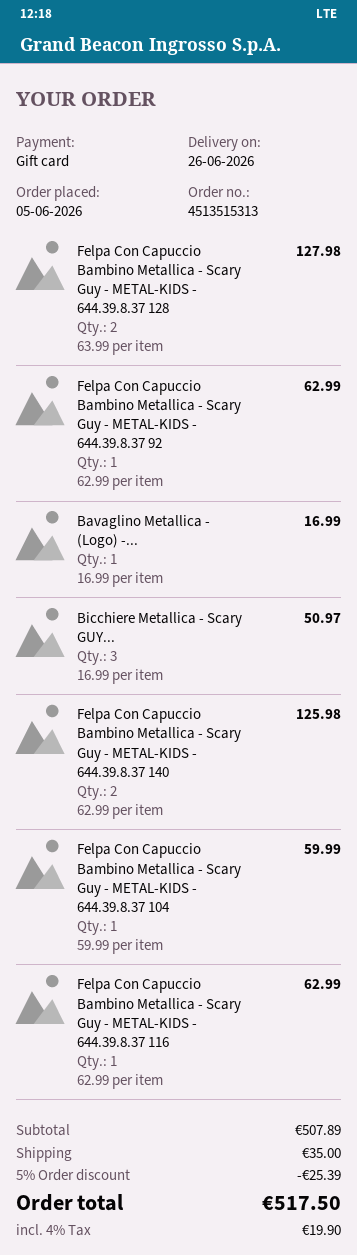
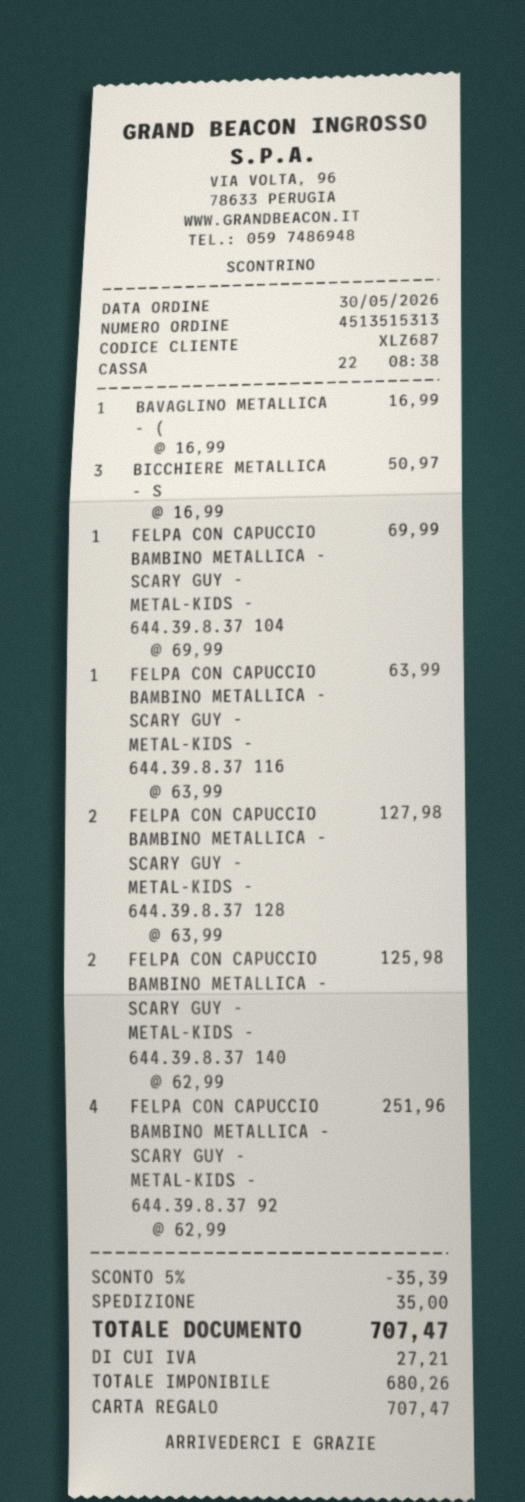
order date: 2026-06-05 -> 2026-05-30
Felpa Con Capuccio Bambino Metallica - Scary Guy - METAL-KIDS - 644.39.8.37 92: 1 x 62.99 = 62.99 -> 4 x 62.99 = 251.96
Felpa Con Capuccio Bambino Metallica - Scary Guy - METAL-KIDS - 644.39.8.37 104: 1 x 59.99 = 59.99 -> 1 x 69.99 = 69.99
Felpa Con Capuccio Bambino Metallica - Scary Guy - METAL-KIDS - 644.39.8.37 116: 1 x 62.99 = 62.99 -> 1 x 63.99 = 63.99
discount: 5% = 25.39 -> 5% = 35.39
tax: 19.90 -> 27.21
total: 517.50 -> 707.47

